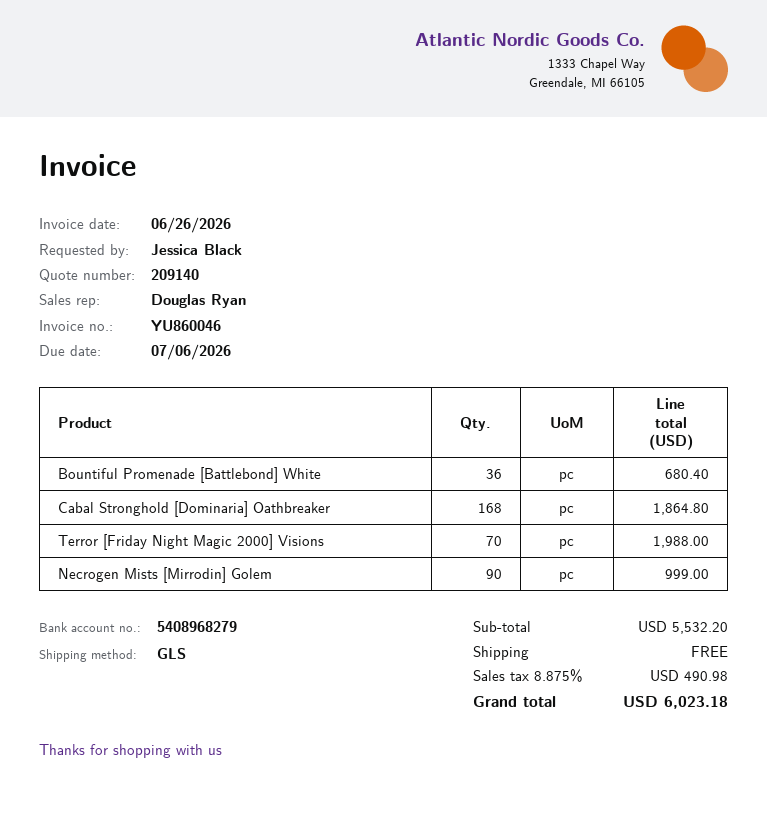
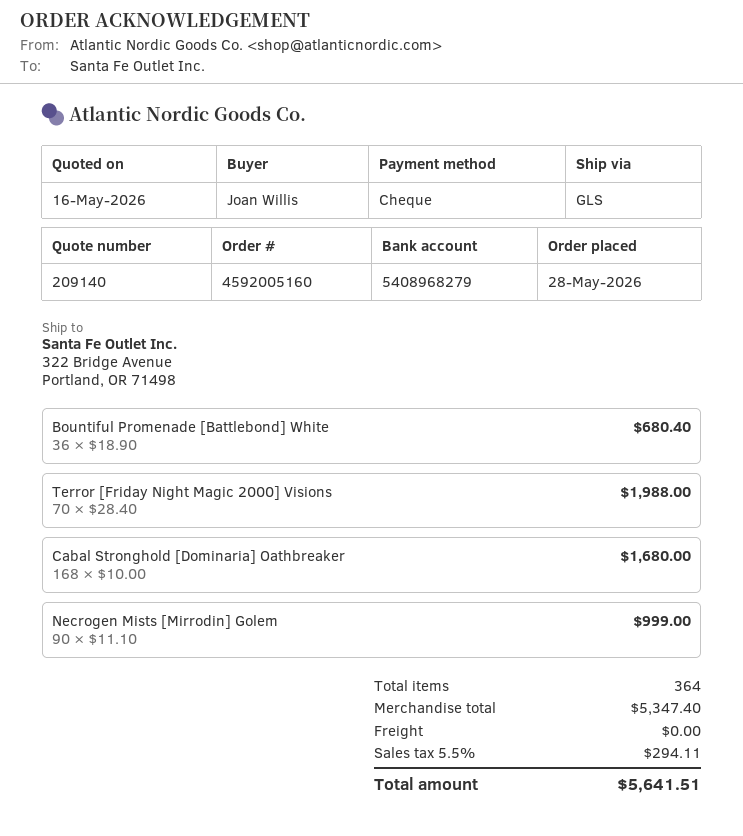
ordered by: Jessica Black -> Joan Willis
Cabal Stronghold [Dominaria] Oathbreaker: 168 for 1864.80 -> 168 for 1680.00
subtotal: 5532.20 -> 5347.40
tax: 8.875% = 490.98 -> 5.5% = 294.11
total: 6023.18 -> 5641.51

